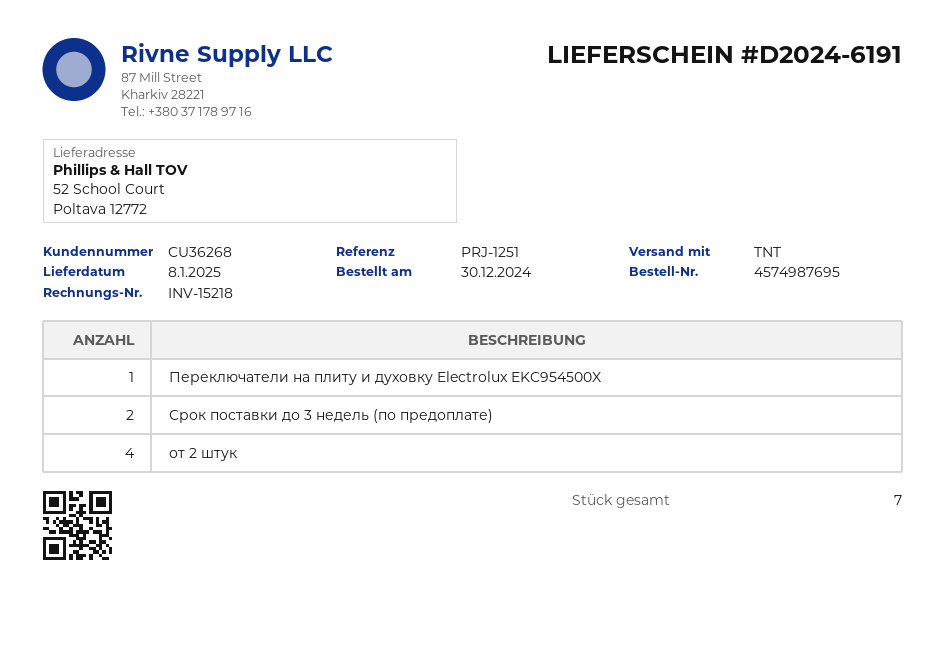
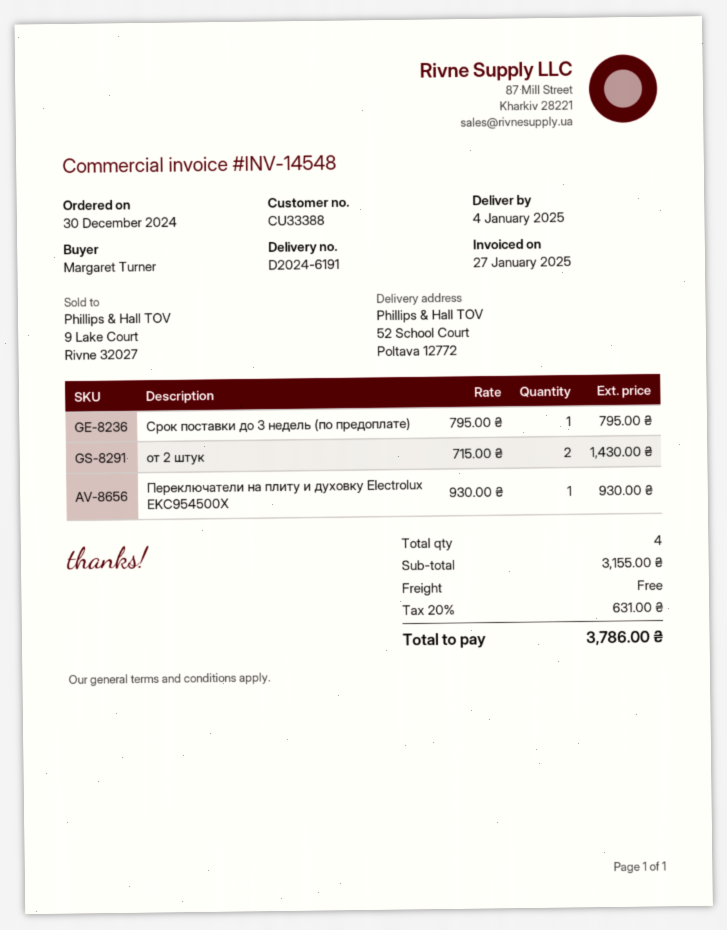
delivery date: 2025-01-08 -> 2025-01-04
invoice number: INV-15218 -> INV-14548
customer number: CU36268 -> CU33388
Срок поставки до 3 недель (по предоплате): 2 -> 1
от 2 штук: 4 -> 2
total quantity: 7 -> 4

